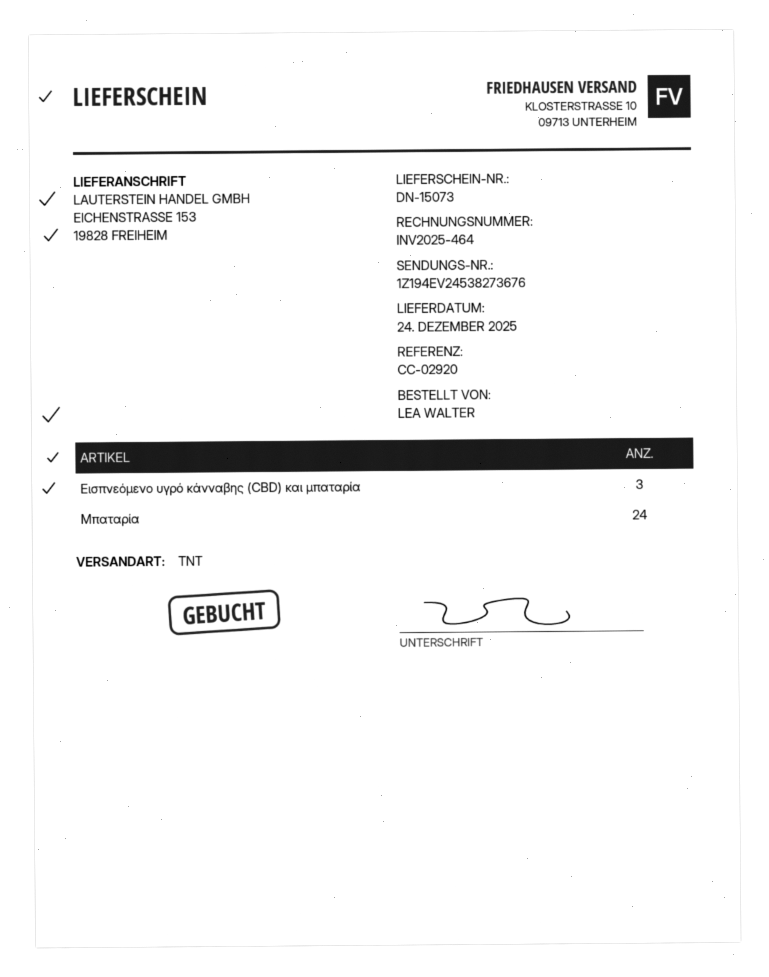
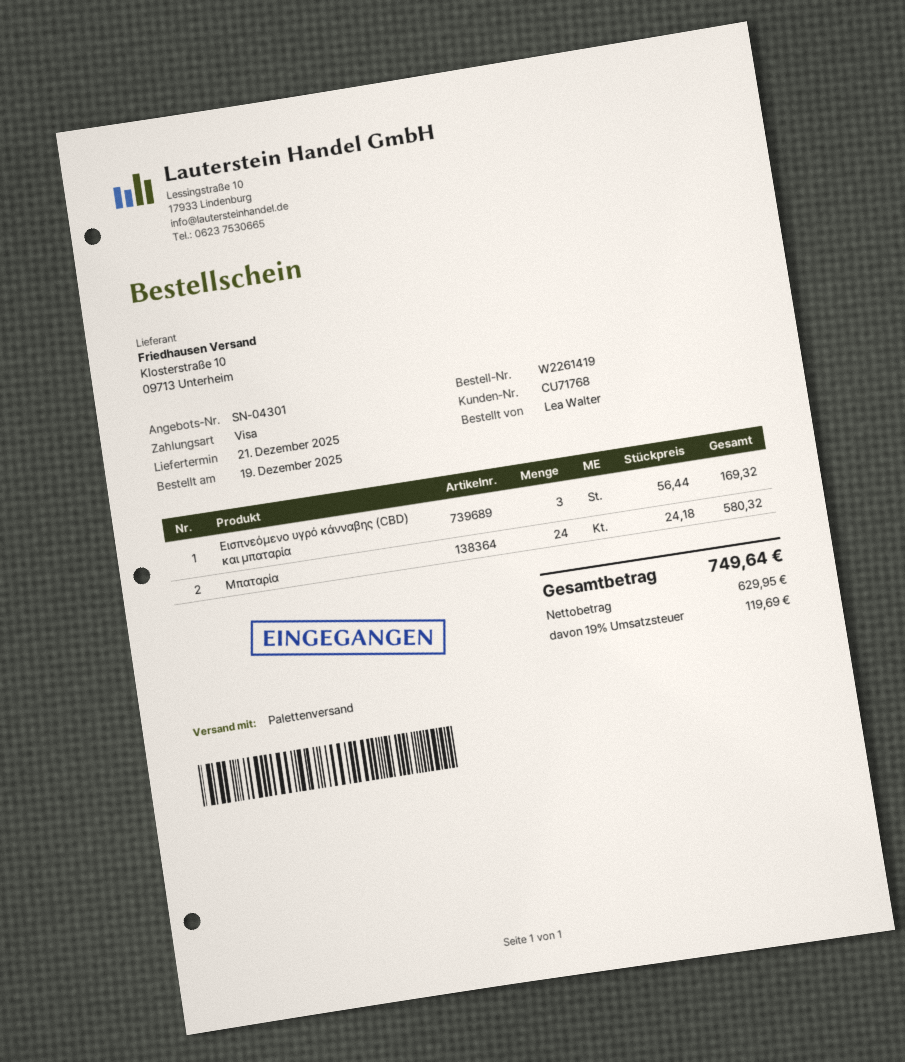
delivery date: 2025-12-24 -> 2025-12-21
shipping method: TNT -> pallet freight

